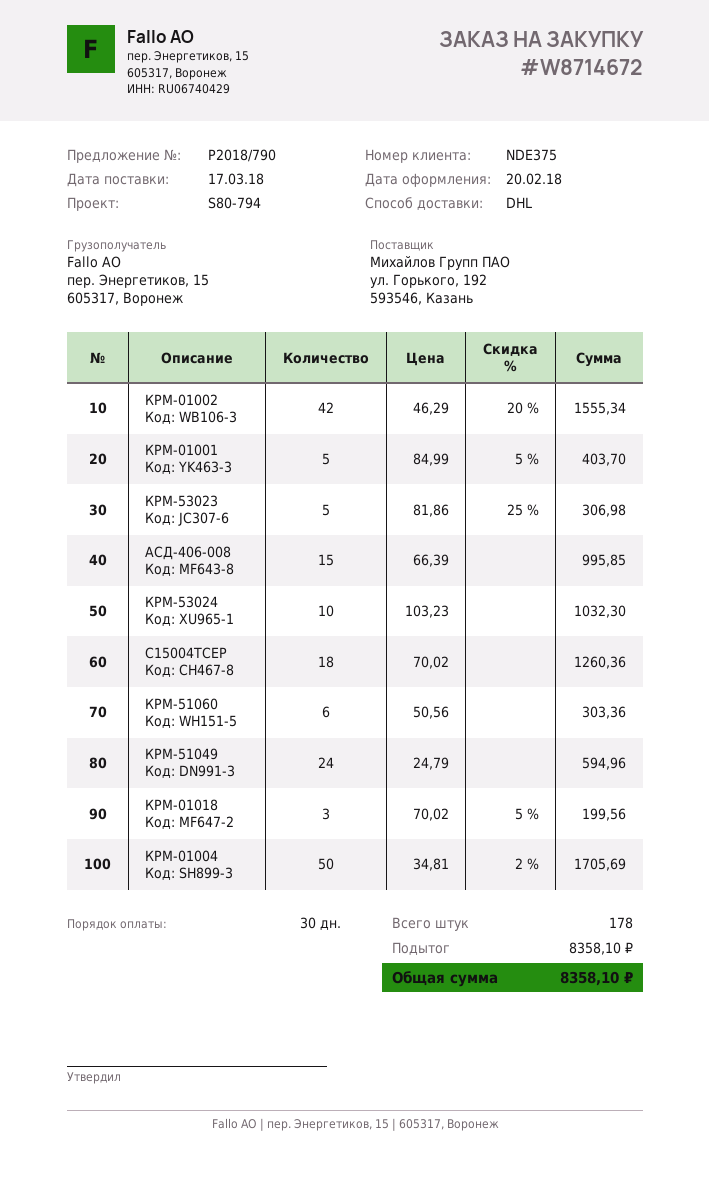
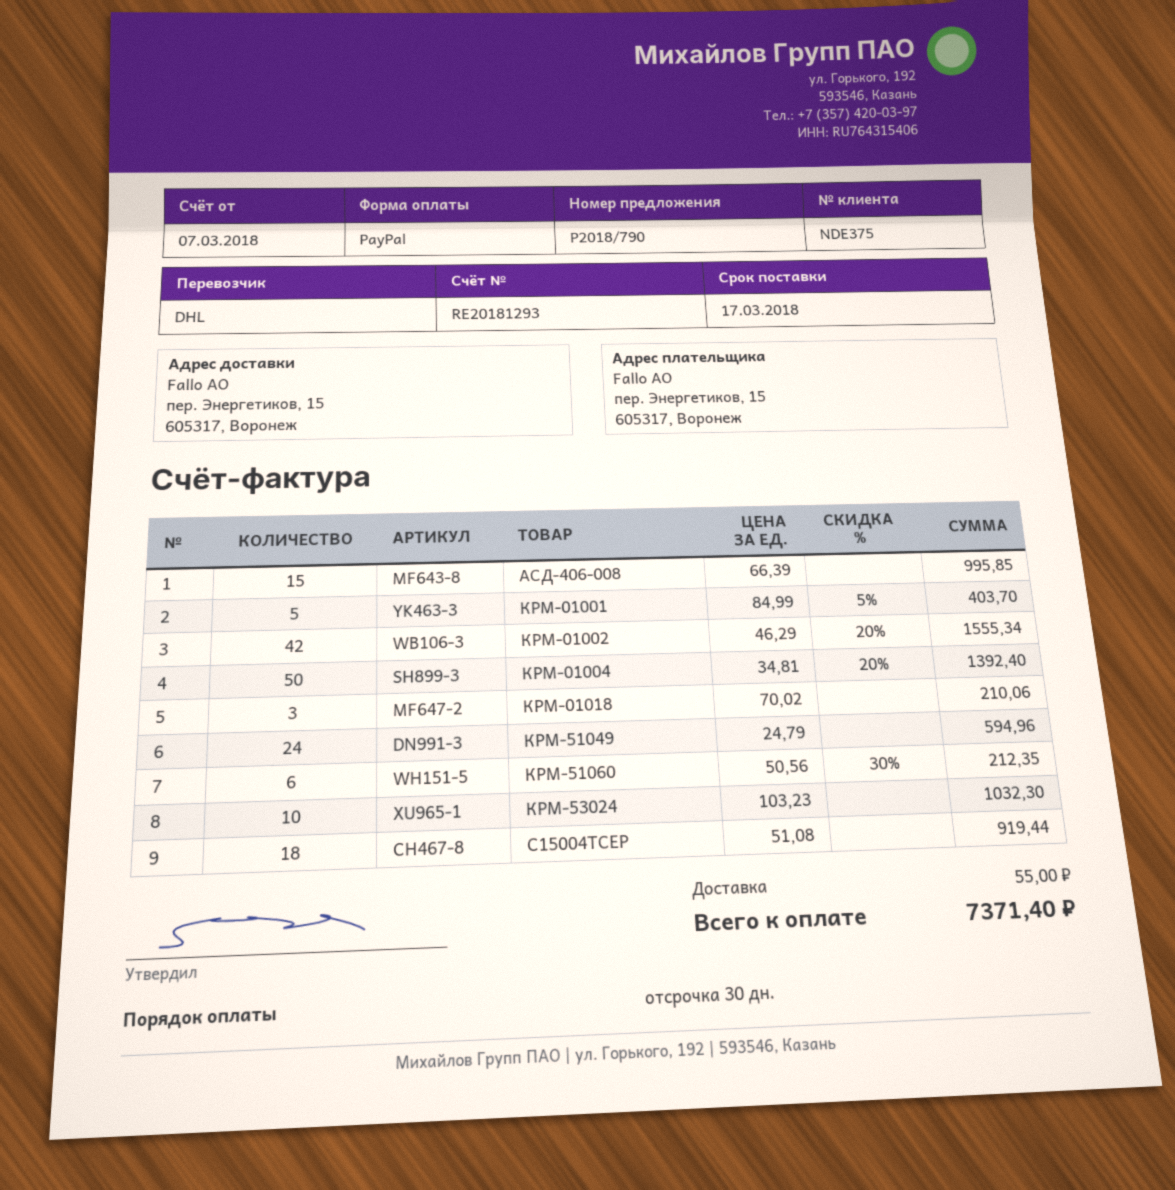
КРМ-53023: 5 x 81.86 - 25% = 306.98 -> none
С15004ТСЕР: 18 x 70.02 = 1260.36 -> 18 x 51.08 = 919.44
КРМ-51060: 6 x 50.56 = 303.36 -> 6 x 50.56 - 30% = 212.35
КРМ-01018: 3 x 70.02 - 5% = 199.56 -> 3 x 70.02 = 210.06
КРМ-01004: 50 x 34.81 - 2% = 1705.69 -> 50 x 34.81 - 20% = 1392.40
shipping: none -> 55.00
total: 8358.10 -> 7371.40

